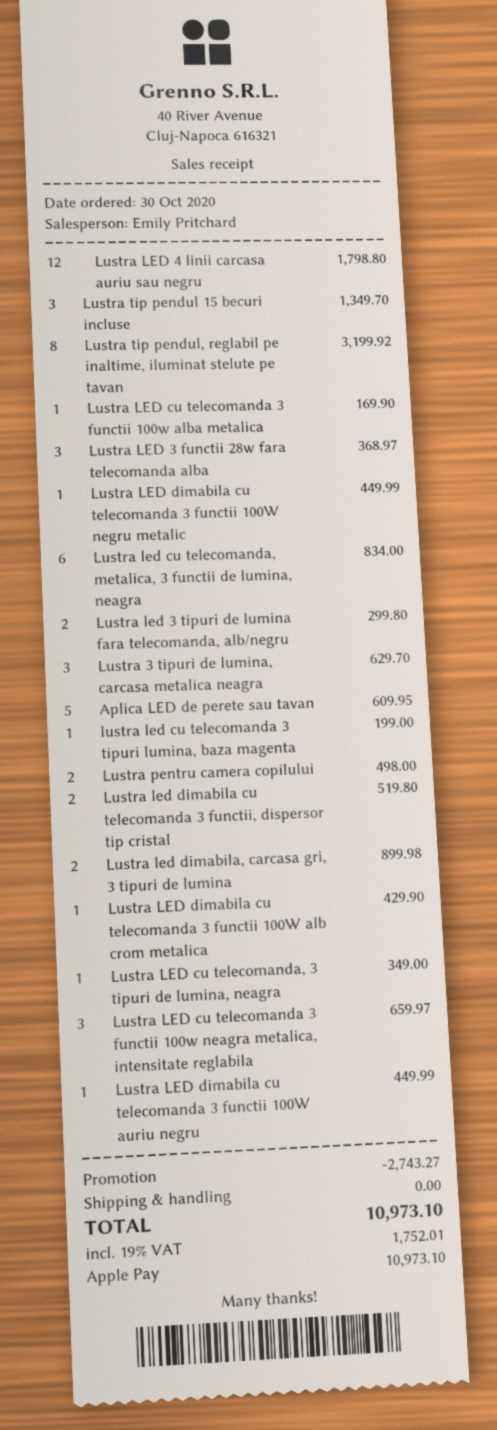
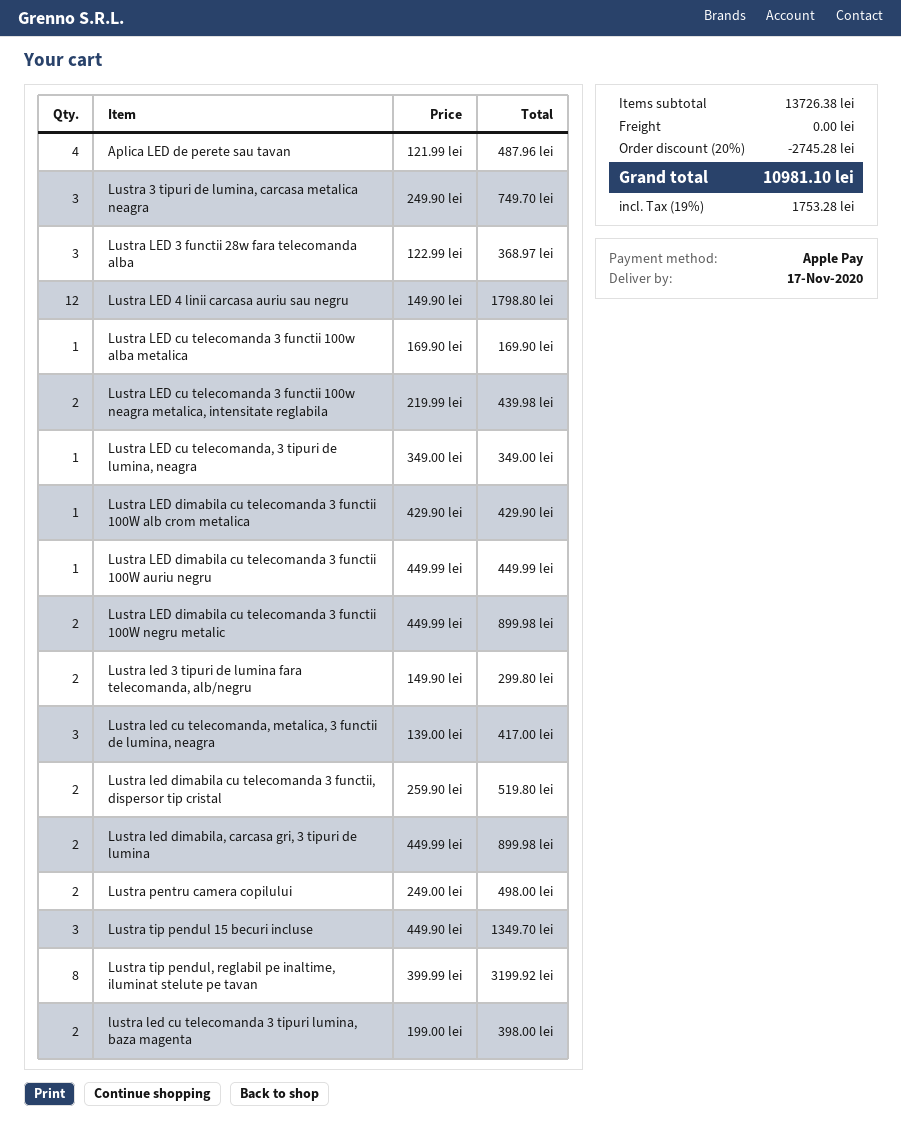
Lustra LED dimabila cu telecomanda 3 functii 100W negru metalic: 1 for 449.99 -> 2 for 899.98
Lustra led cu telecomanda, metalica, 3 functii de lumina, neagra: 6 for 834.00 -> 3 for 417.00
Lustra 3 tipuri de lumina, carcasa metalica neagra: 3 for 629.70 -> 3 for 749.70
Aplica LED de perete sau tavan: 5 for 609.95 -> 4 for 487.96
lustra led cu telecomanda 3 tipuri lumina, baza magenta: 1 for 199.00 -> 2 for 398.00
Lustra LED cu telecomanda 3 functii 100w neagra metalica, intensitate reglabila: 3 for 659.97 -> 2 for 439.98
discount: 2743.27 -> 2745.28
tax: 19% = 1752.01 -> 19% = 1753.28
total: 10973.10 -> 10981.10

